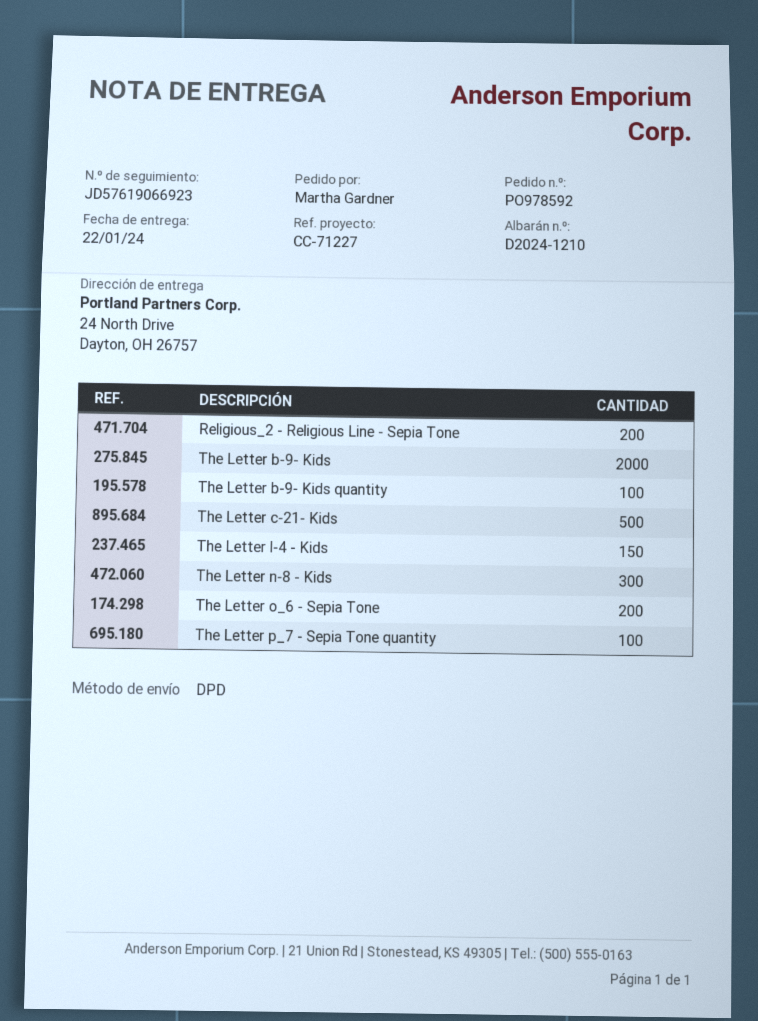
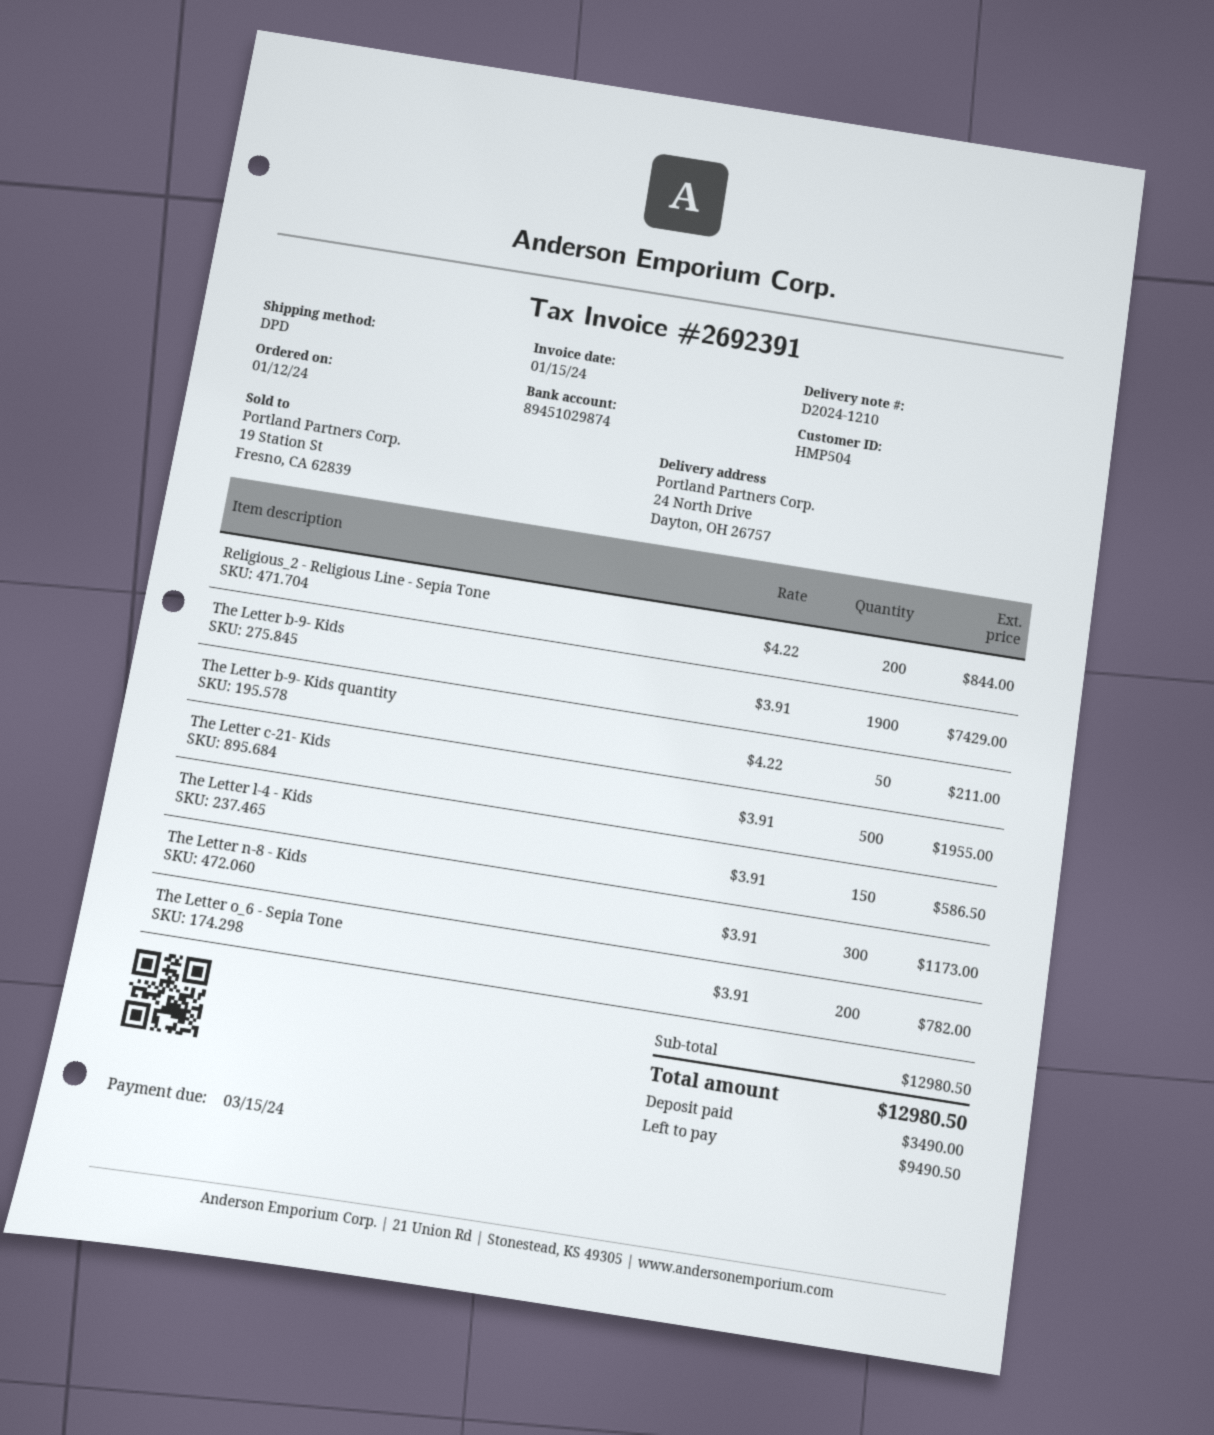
The Letter b-9- Kids: 2000 -> 1900
The Letter b-9- Kids quantity: 100 -> 50
The Letter p_7 - Sepia Tone quantity: 100 -> none

